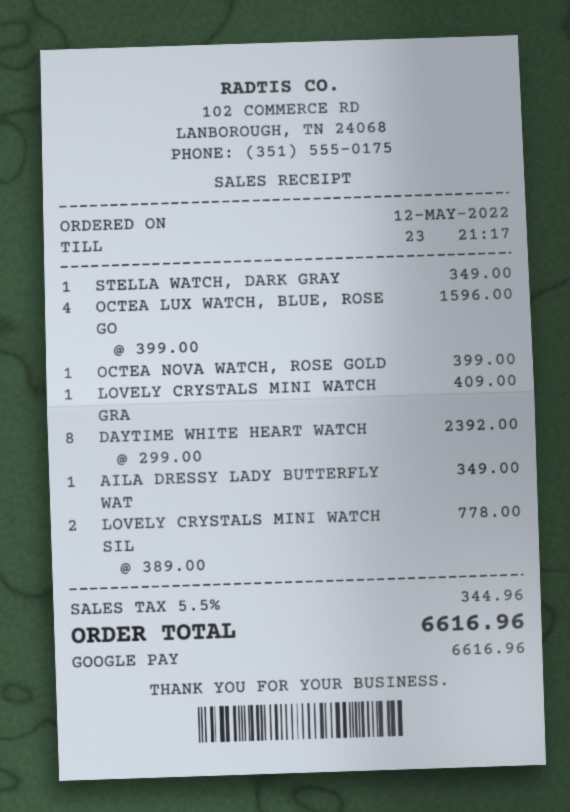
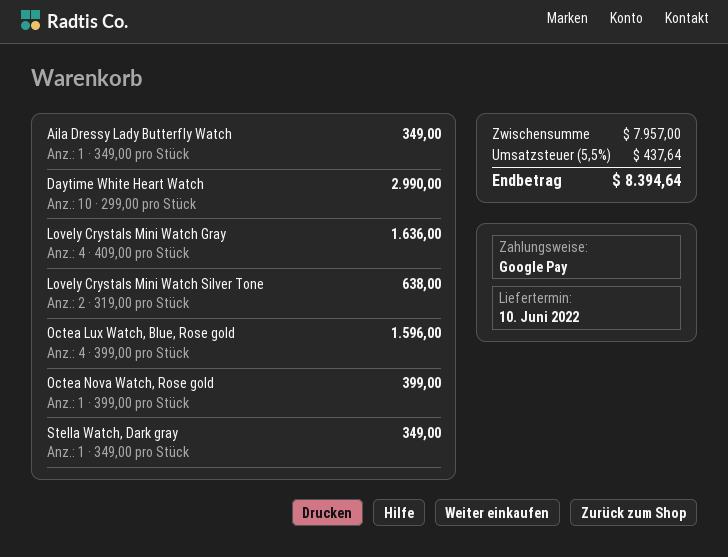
LOVELY CRYSTALS MINI WATCH GRA: 1 x 409.00 = 409.00 -> 4 x 409.00 = 1636.00
DAYTIME WHITE HEART WATCH: 8 x 299.00 = 2392.00 -> 10 x 299.00 = 2990.00
LOVELY CRYSTALS MINI WATCH SIL: 2 x 389.00 = 778.00 -> 2 x 319.00 = 638.00
tax: 5.5% = 344.96 -> 5.5% = 437.64
total: 6616.96 -> 8394.64

